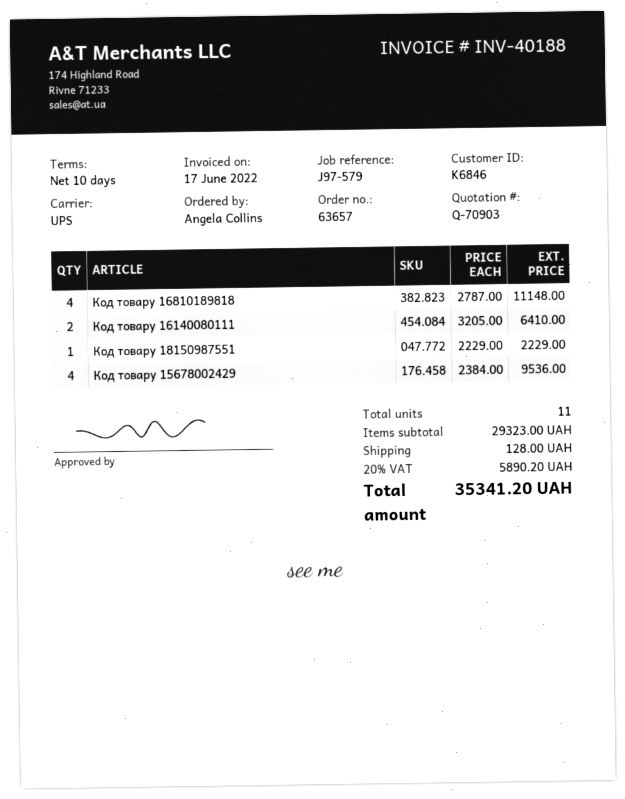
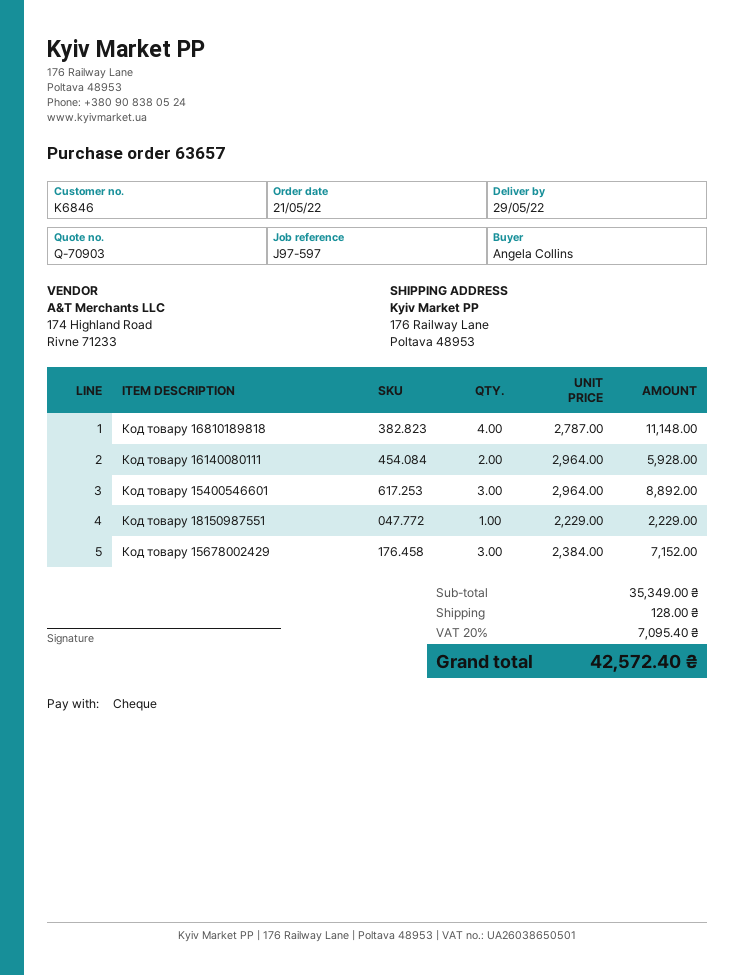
reference: J97-579 -> J97-597
Код товару 16140080111: 2 x 3205.00 = 6410.00 -> 2 x 2964.00 = 5928.00
Код товару 15678002429: 4 x 2384.00 = 9536.00 -> 3 x 2384.00 = 7152.00
Код товару 15400546601: none -> 3 x 2964.00 = 8892.00
subtotal: 29323.00 -> 35349.00
tax: 20% = 5890.20 -> 20% = 7095.40
total: 35341.20 -> 42572.40

